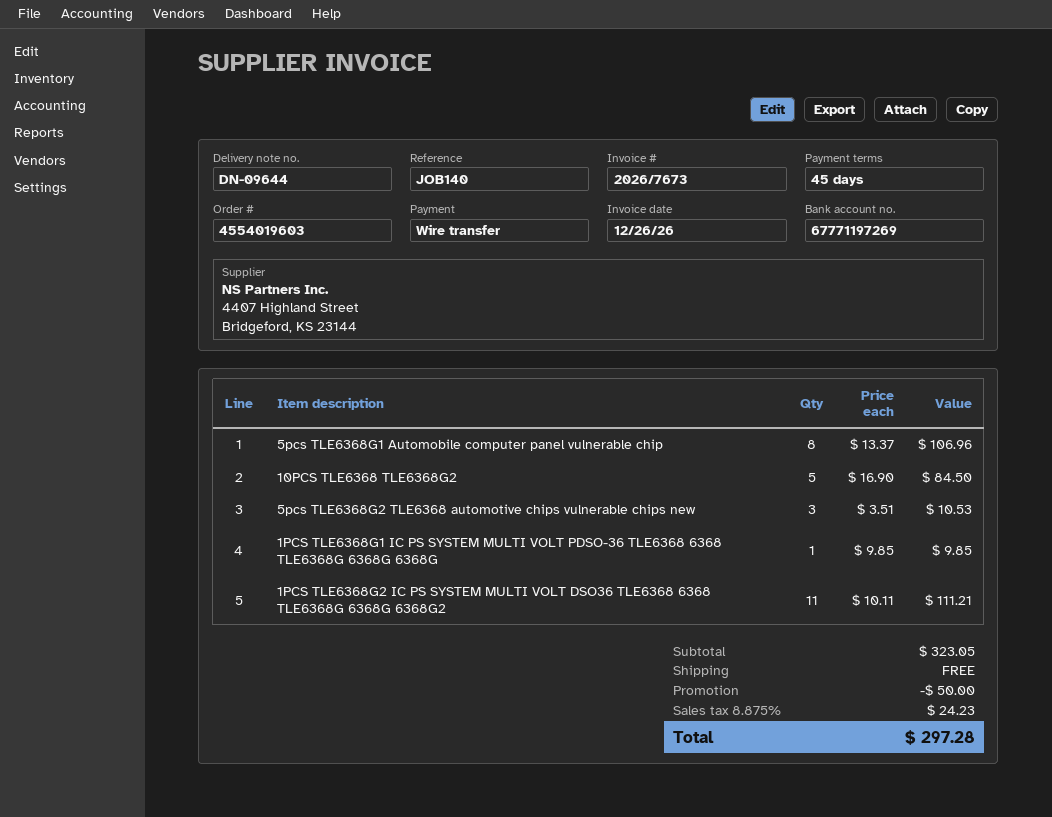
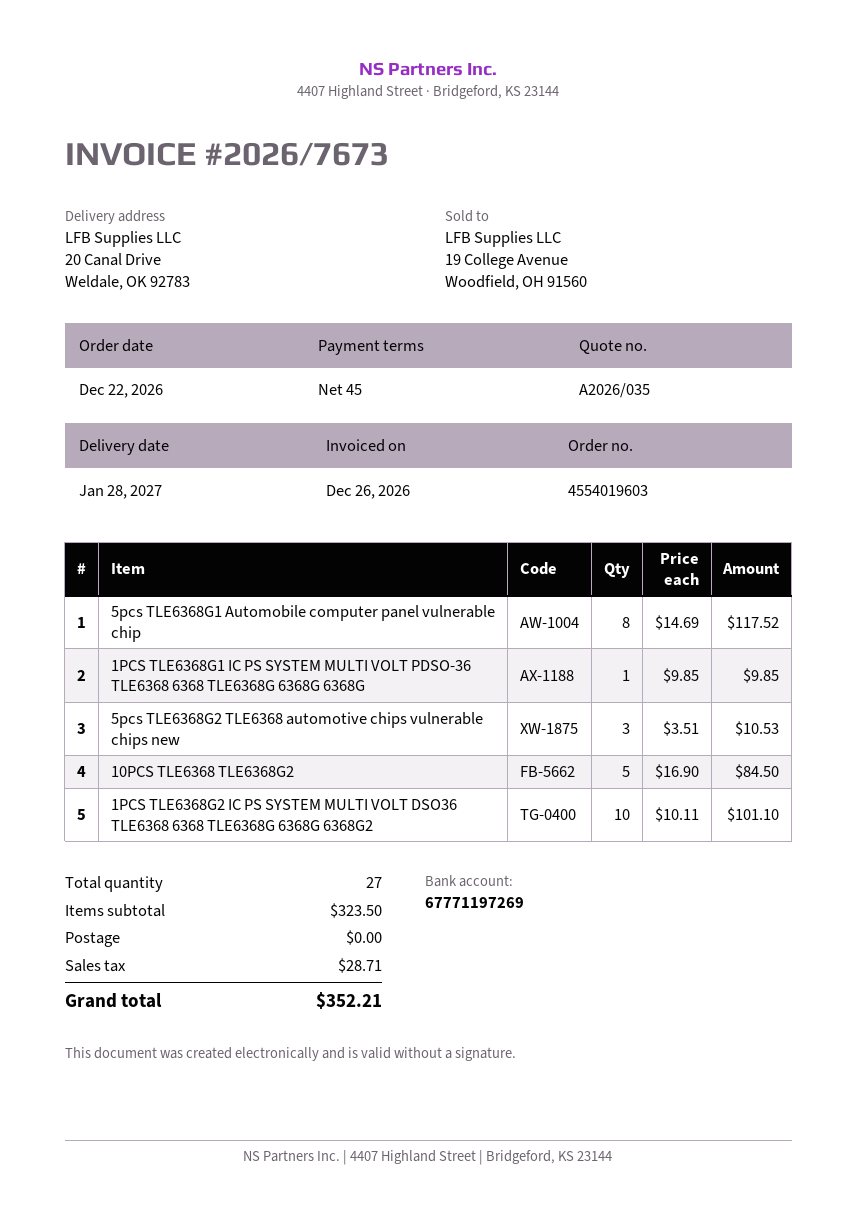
5pcs TLE6368G1 Automobile computer panel vulnerable chip: 8 x 13.37 = 106.96 -> 8 x 14.69 = 117.52
1PCS TLE6368G2 IC PS SYSTEM MULTI VOLT DSO36 TLE6368 6368 TLE6368G 6368G 6368G2: 11 x 10.11 = 111.21 -> 10 x 10.11 = 101.10
subtotal: 323.05 -> 323.50
discount: 50.00 -> none
tax: 24.23 -> 28.71
total: 297.28 -> 352.21

